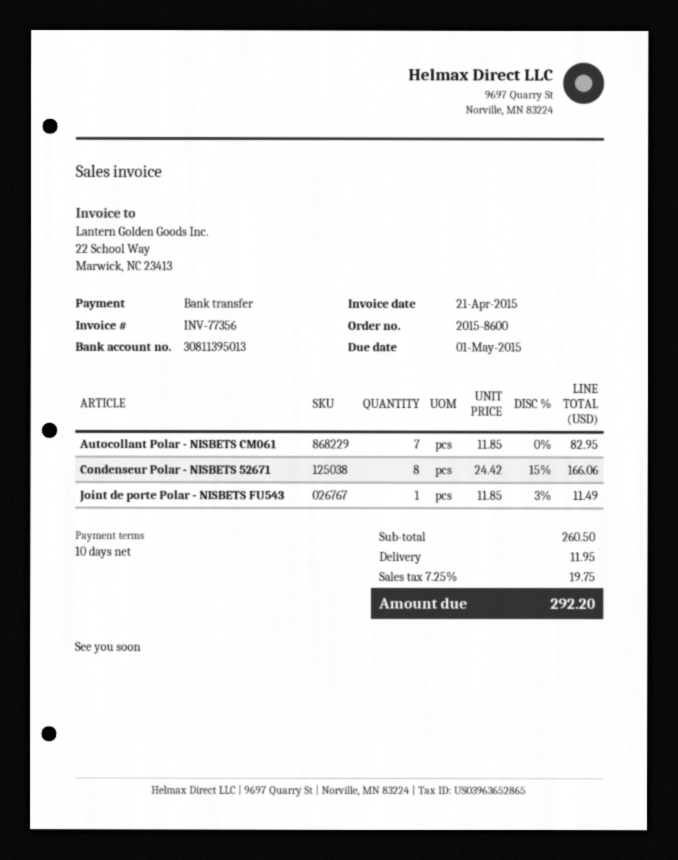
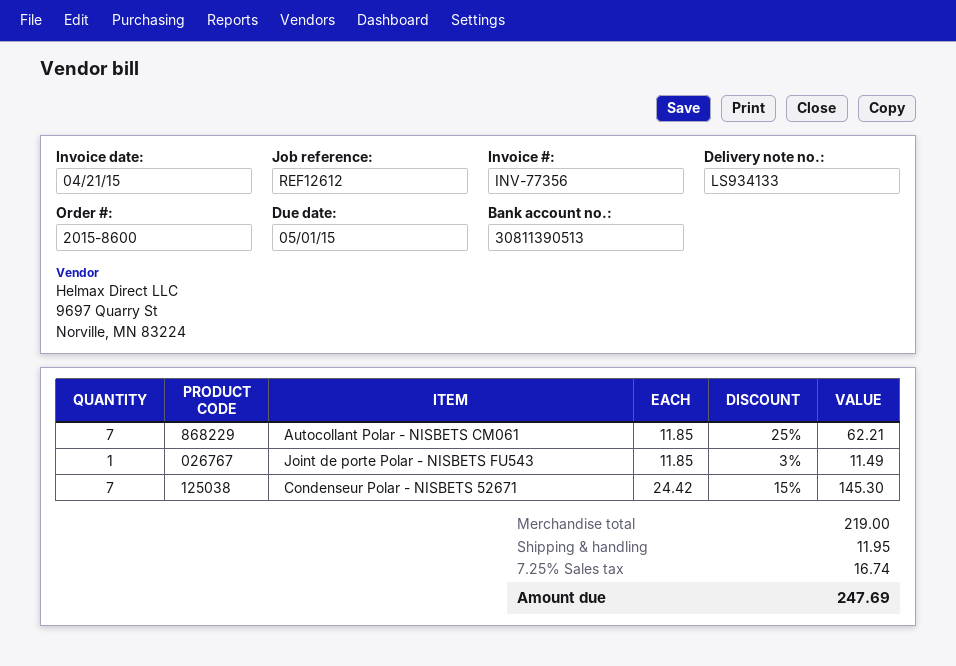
bank account: 30811395013 -> 30811390513
Autocollant Polar - NISBETS CM061: 7 x 11.85 = 82.95 -> 7 x 11.85 - 25% = 62.21
Condenseur Polar - NISBETS 52671: 8 x 24.42 - 15% = 166.06 -> 7 x 24.42 - 15% = 145.30
subtotal: 260.50 -> 219.00
tax: 7.25% = 19.75 -> 7.25% = 16.74
total: 292.20 -> 247.69

